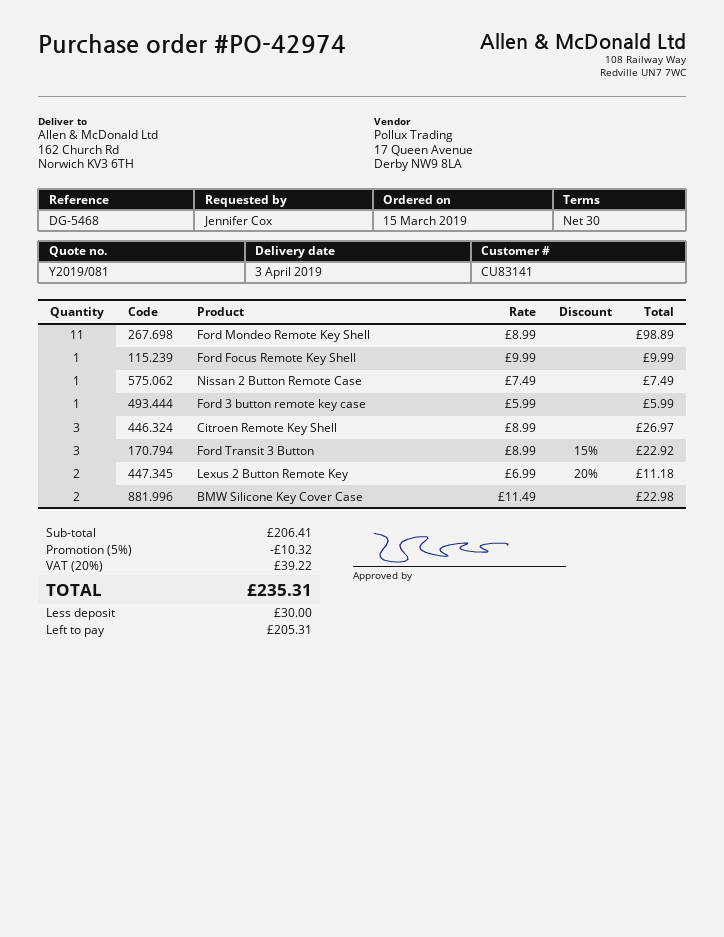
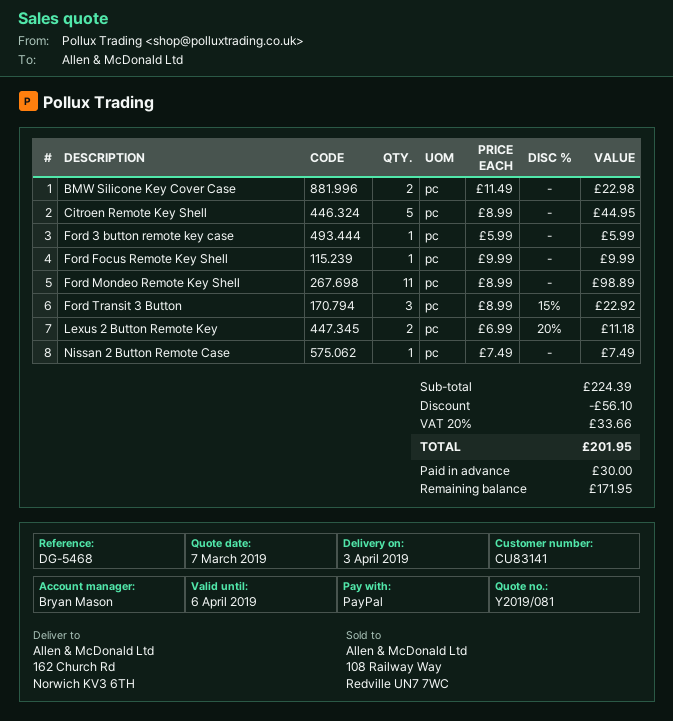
Citroen Remote Key Shell: 3 x 8.99 = 26.97 -> 5 x 8.99 = 44.95
subtotal: 206.41 -> 224.39
discount: 10.32 -> 56.10
tax: 20% = 39.22 -> 20% = 33.66
total: 235.31 -> 201.95
balance: 205.31 -> 171.95

